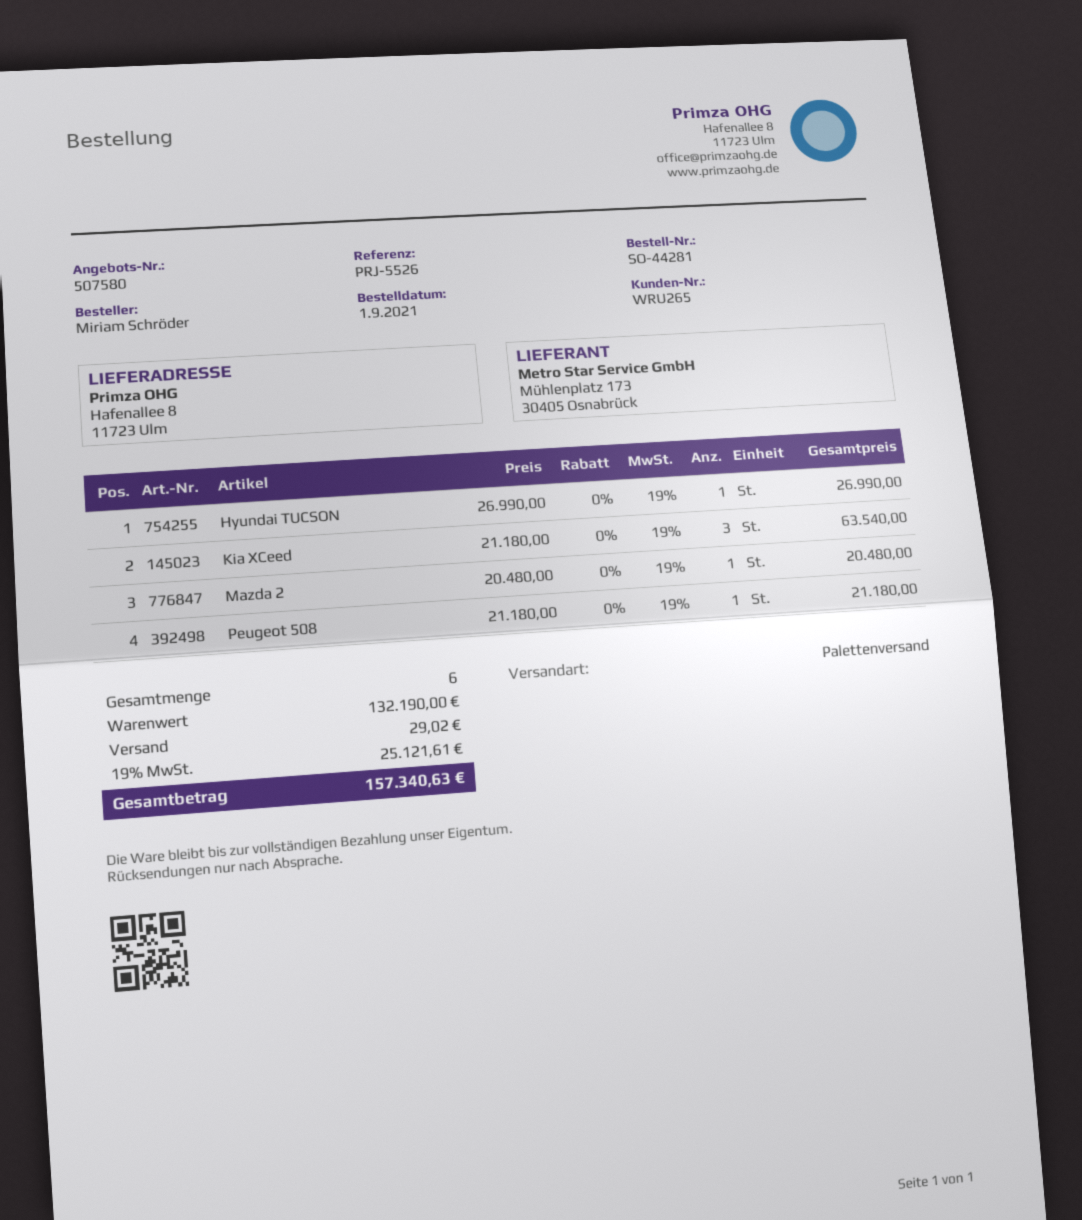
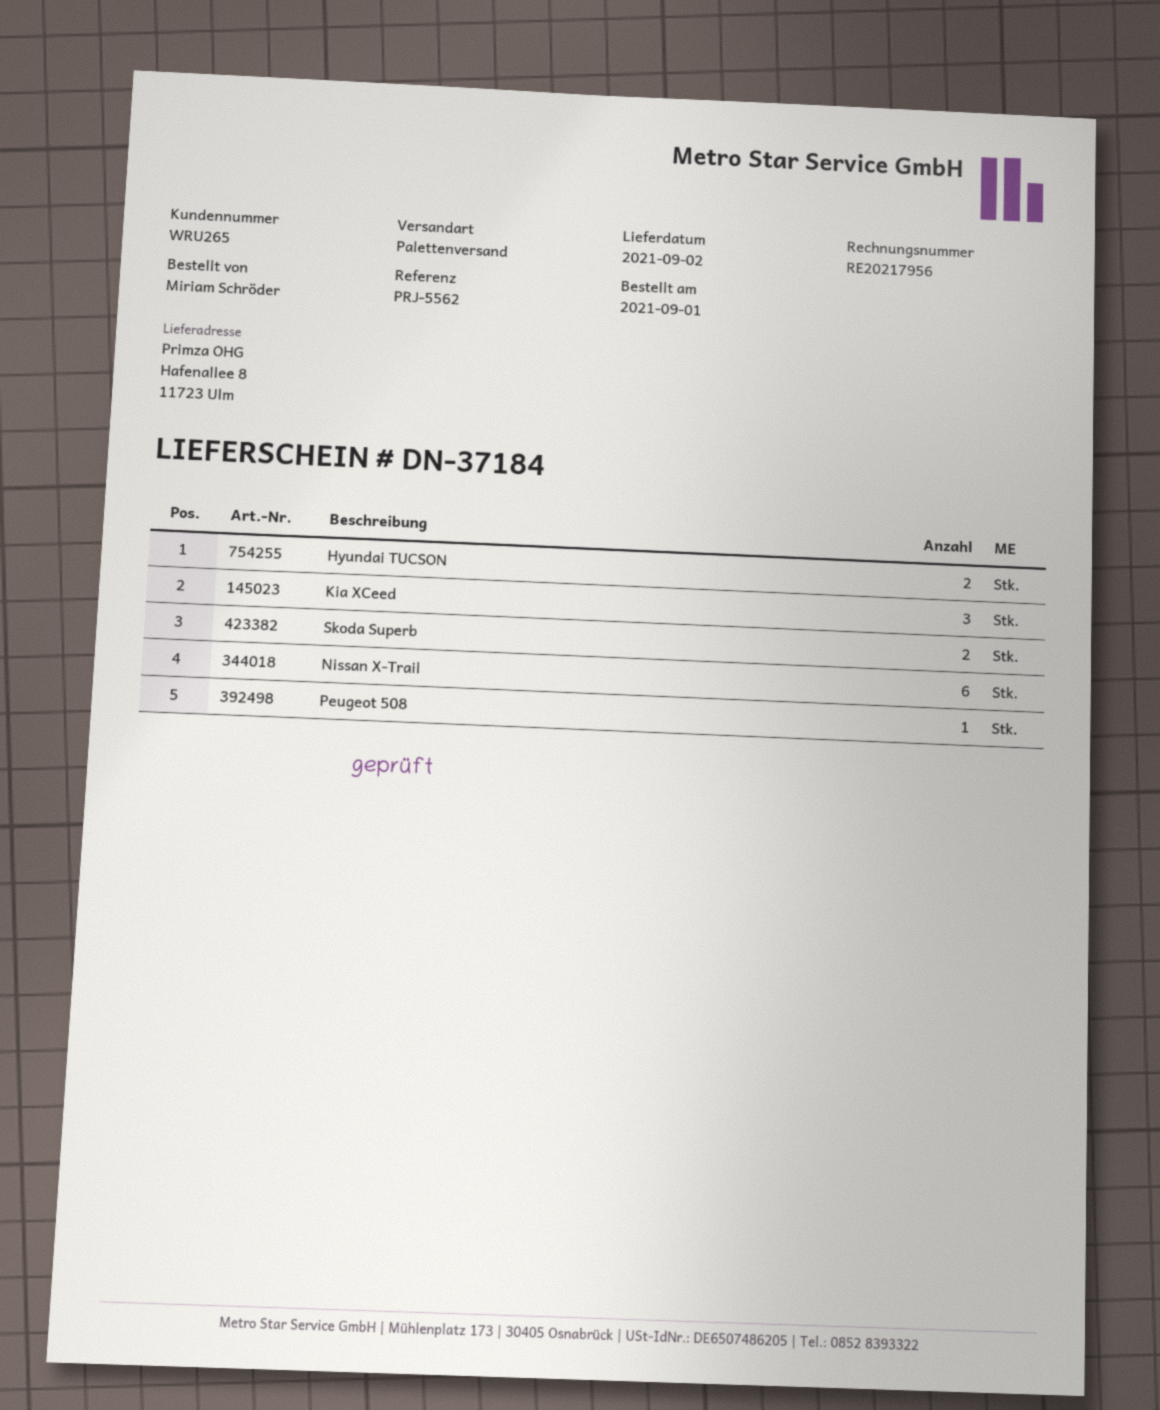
reference: PRJ-5526 -> PRJ-5562
Hyundai TUCSON: 1 -> 2
Mazda 2: 1 -> none
Skoda Superb: none -> 2
Nissan X-Trail: none -> 6

